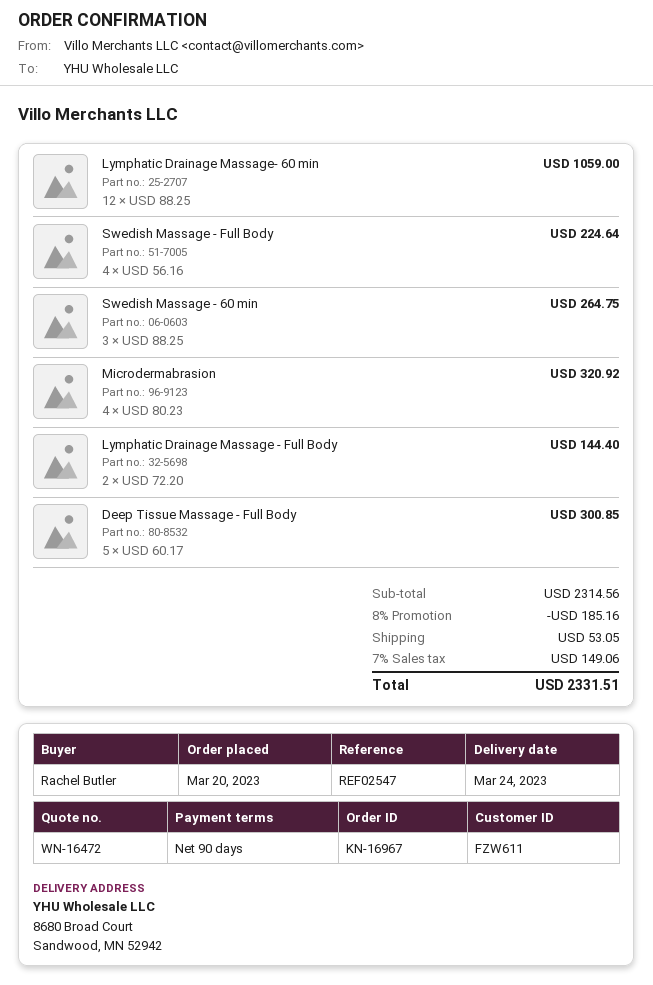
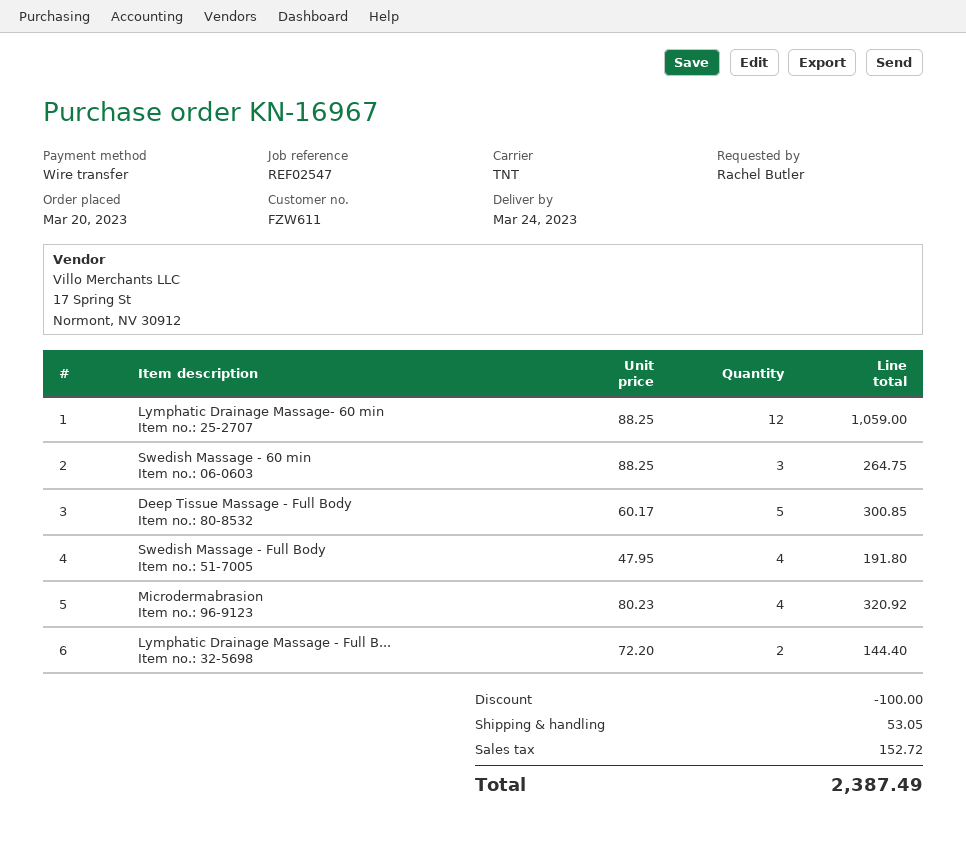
Swedish Massage - Full Body: 4 x 56.16 = 224.64 -> 4 x 47.95 = 191.80
discount: 185.16 -> 100.00
tax: 149.06 -> 152.72
total: 2331.51 -> 2387.49

